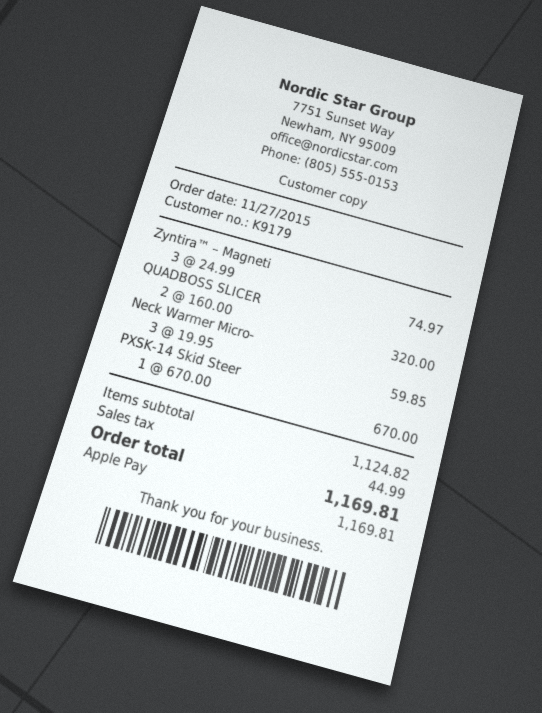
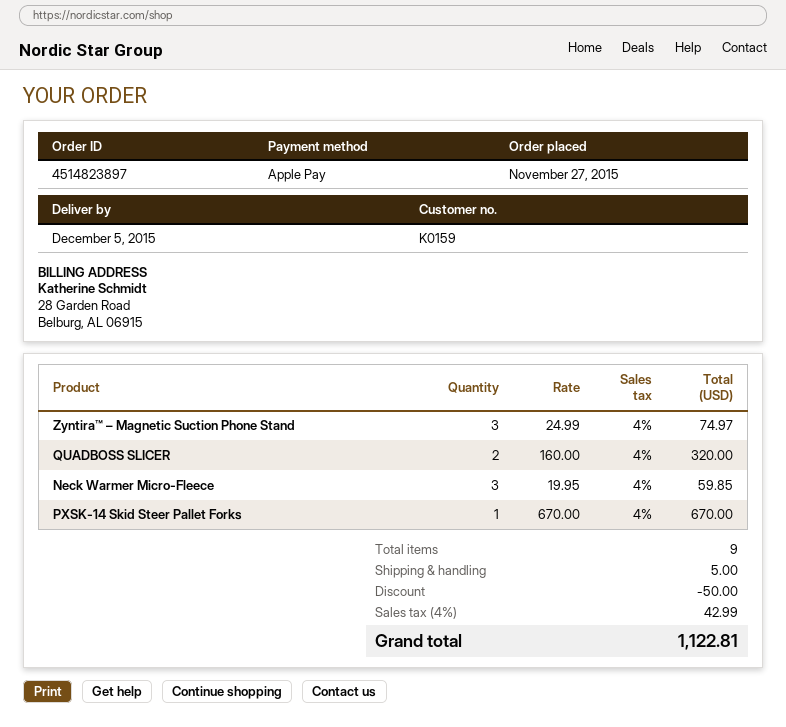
customer number: K9179 -> K0159
discount: none -> 50.00
shipping: none -> 5.00
tax: 44.99 -> 42.99
total: 1169.81 -> 1122.81

